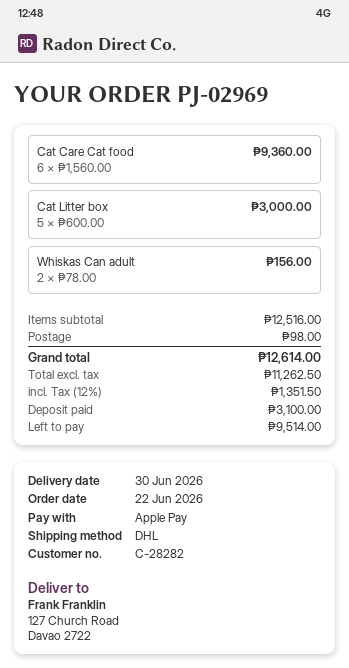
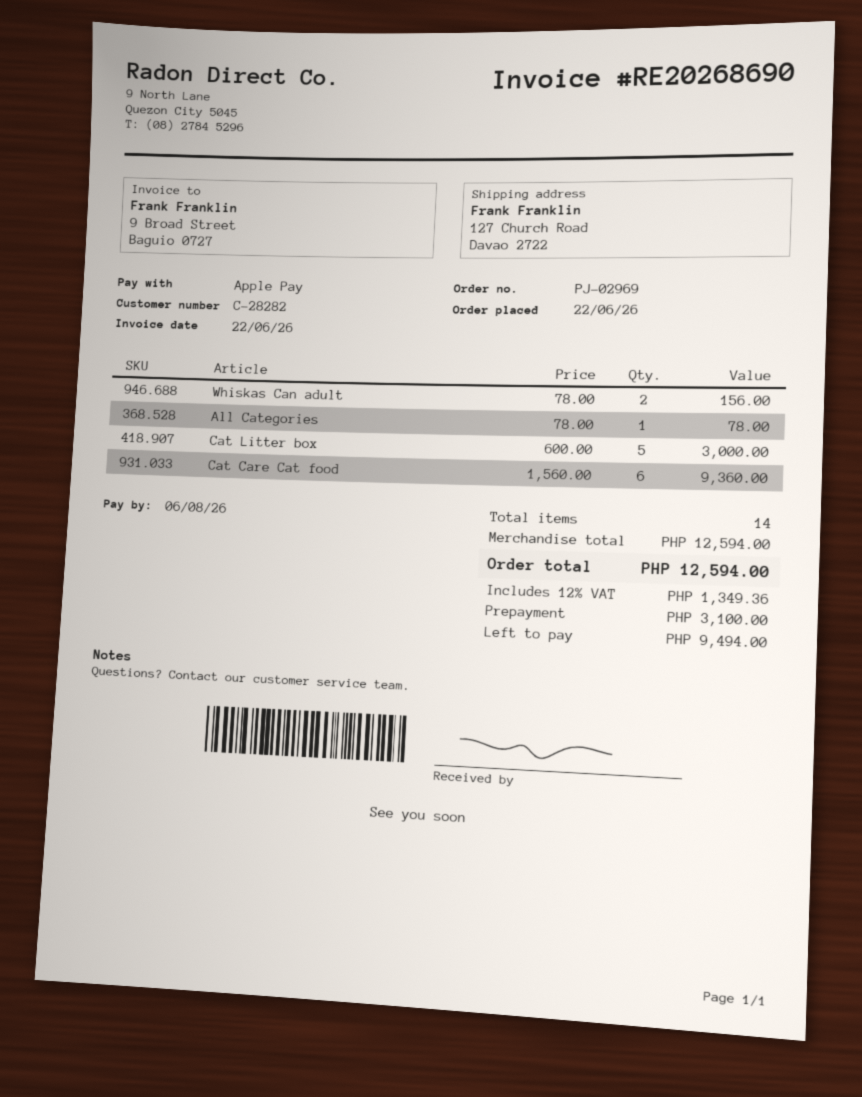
All Categories: none -> 1 x 78.00 = 78.00
subtotal: 12516.00 -> 12594.00
shipping: 98.00 -> none
tax: 12% = 1351.50 -> 12% = 1349.36
total: 12614.00 -> 12594.00
balance: 9514.00 -> 9494.00

